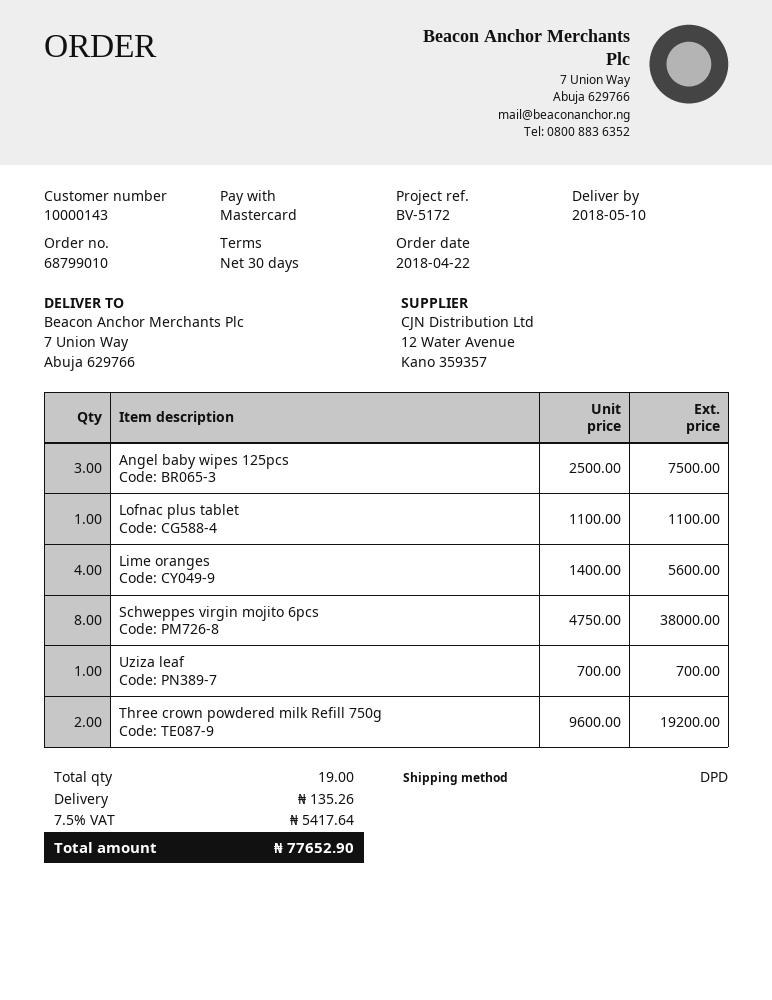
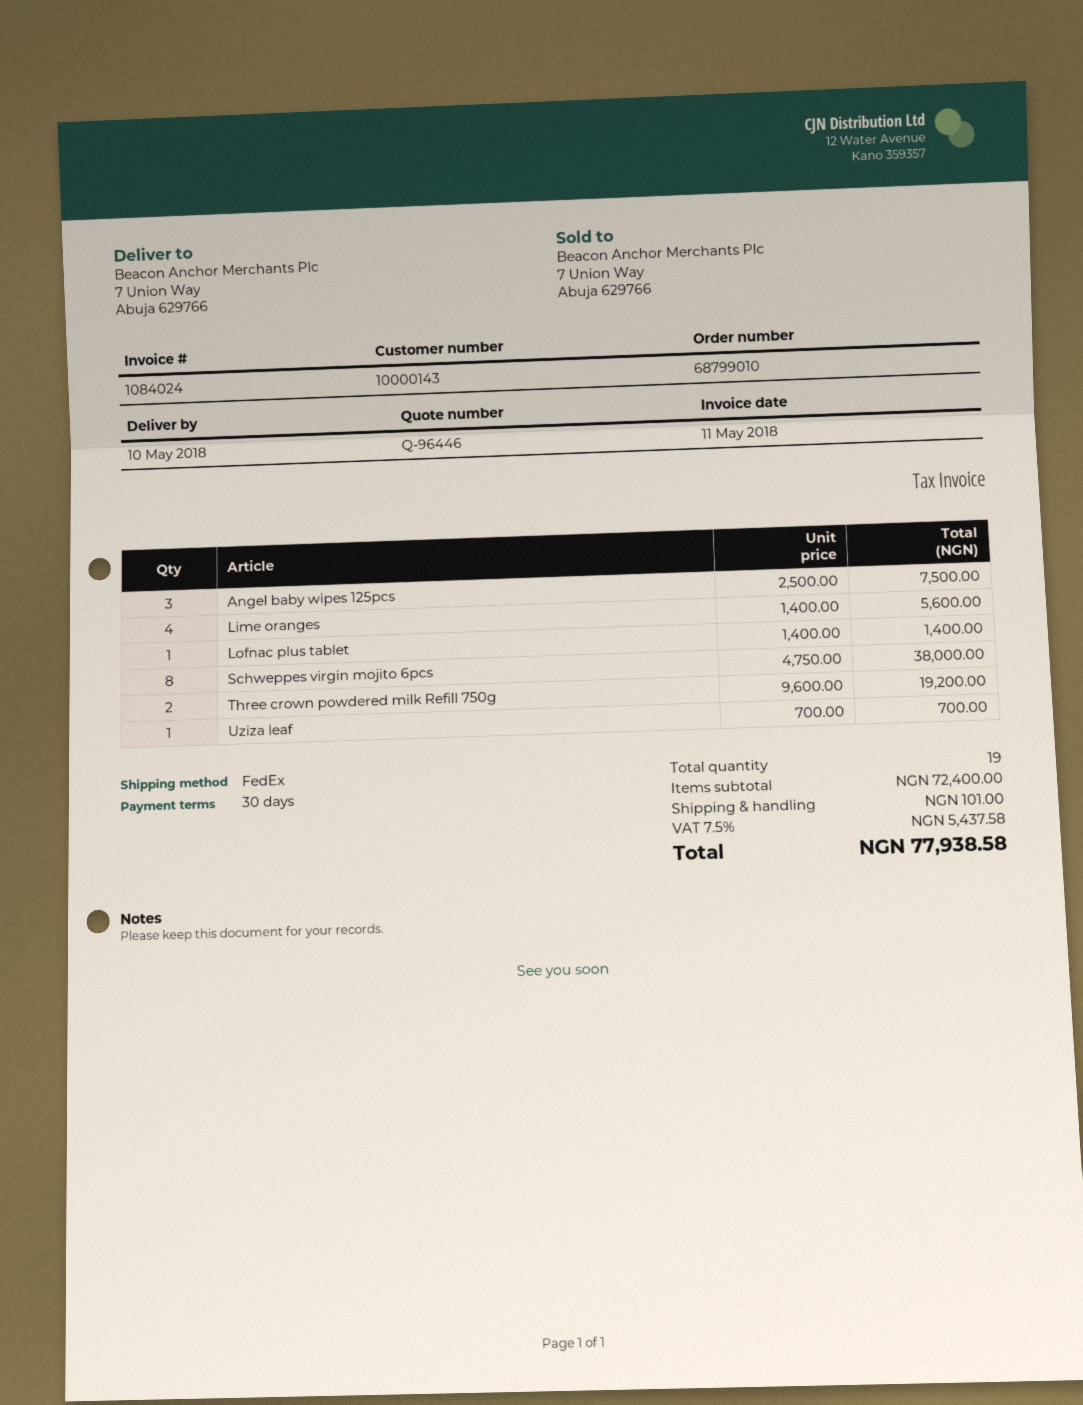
shipping method: DPD -> FedEx
Lofnac plus tablet: 1 x 1100.00 = 1100.00 -> 1 x 1400.00 = 1400.00
shipping: 135.26 -> 101.00
tax: 7.5% = 5417.64 -> 7.5% = 5437.58
total: 77652.90 -> 77938.58

